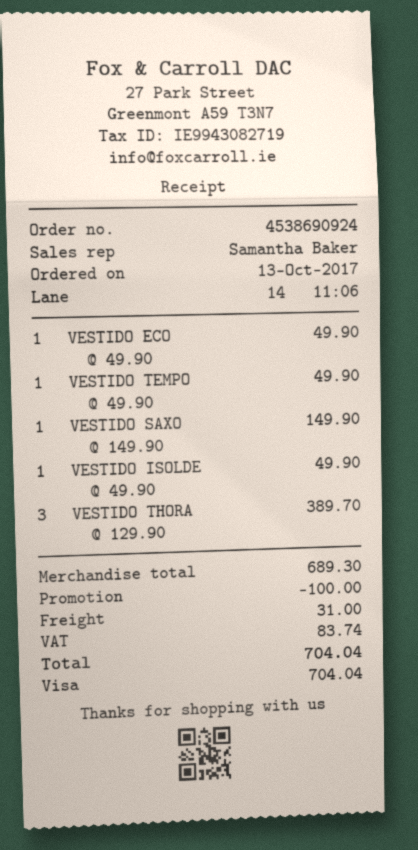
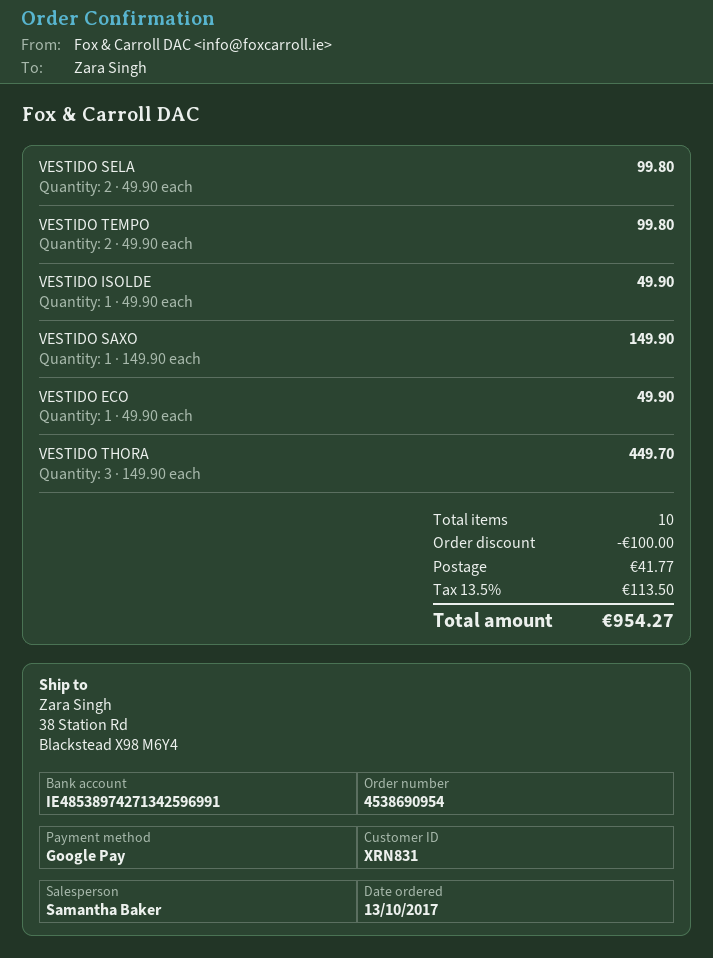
order number: 4538690924 -> 4538690954
payment method: Visa -> Google Pay
VESTIDO TEMPO: 1 x 49.90 = 49.90 -> 2 x 49.90 = 99.80
VESTIDO THORA: 3 x 129.90 = 389.70 -> 3 x 149.90 = 449.70
VESTIDO SELA: none -> 2 x 49.90 = 99.80
shipping: 31.00 -> 41.77
tax: 83.74 -> 113.50
total: 704.04 -> 954.27

